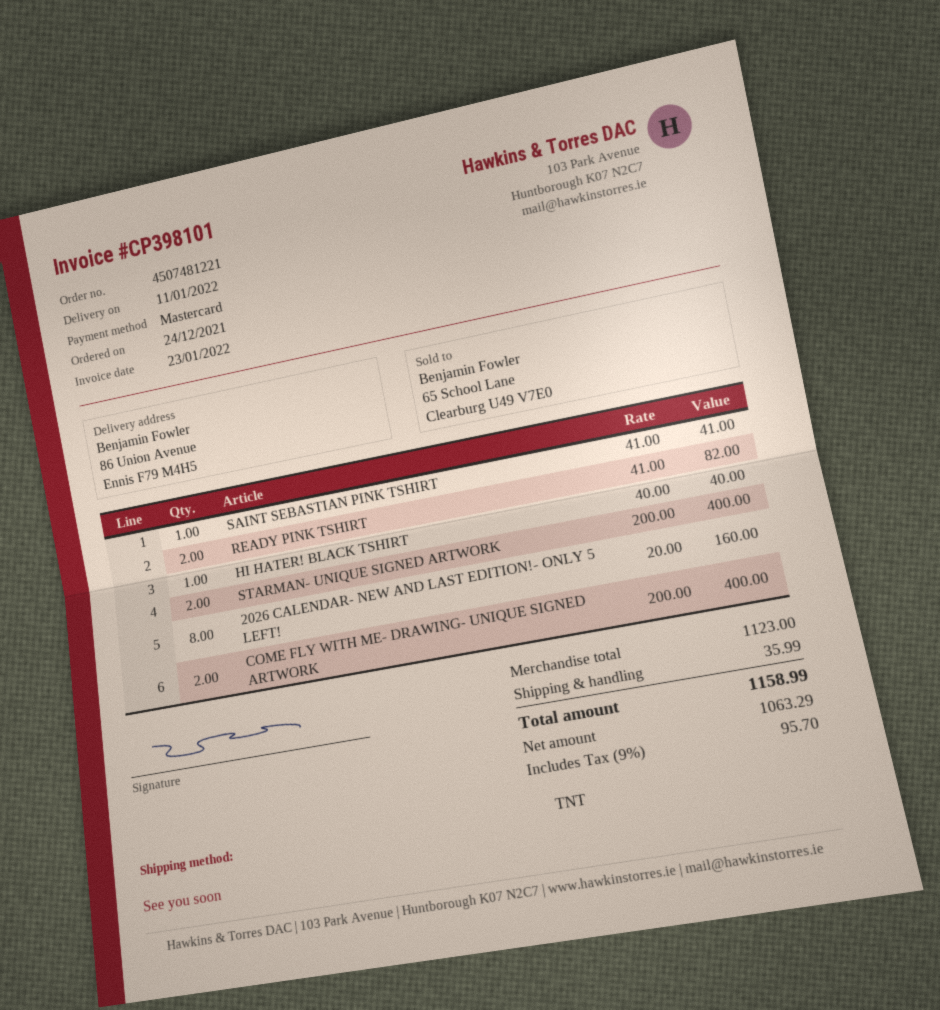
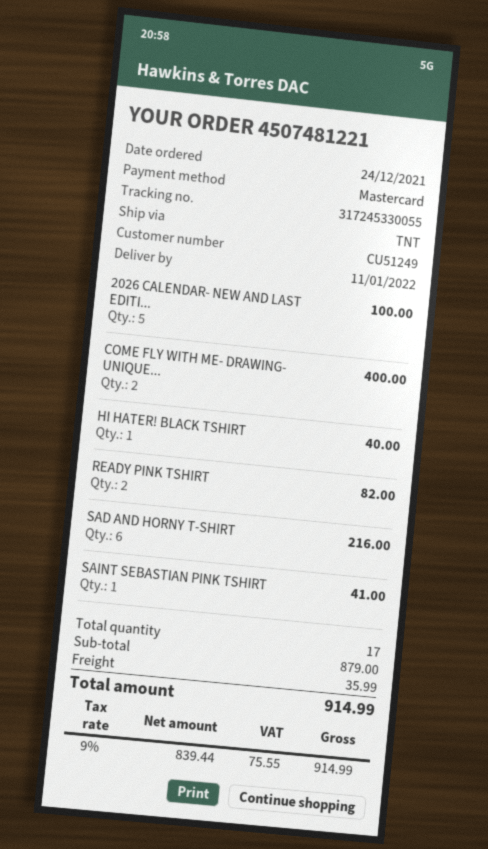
STARMAN- UNIQUE SIGNED ARTWORK: 2 for 400.00 -> none
2026 CALENDAR- NEW AND LAST EDITION!- ONLY 5 LEFT!: 8 for 160.00 -> 5 for 100.00
SAD AND HORNY T-SHIRT: none -> 6 for 216.00
subtotal: 1123.00 -> 879.00
net: 1063.29 -> 839.44
tax: 9% = 95.70 -> 9% = 75.55
total: 1158.99 -> 914.99

